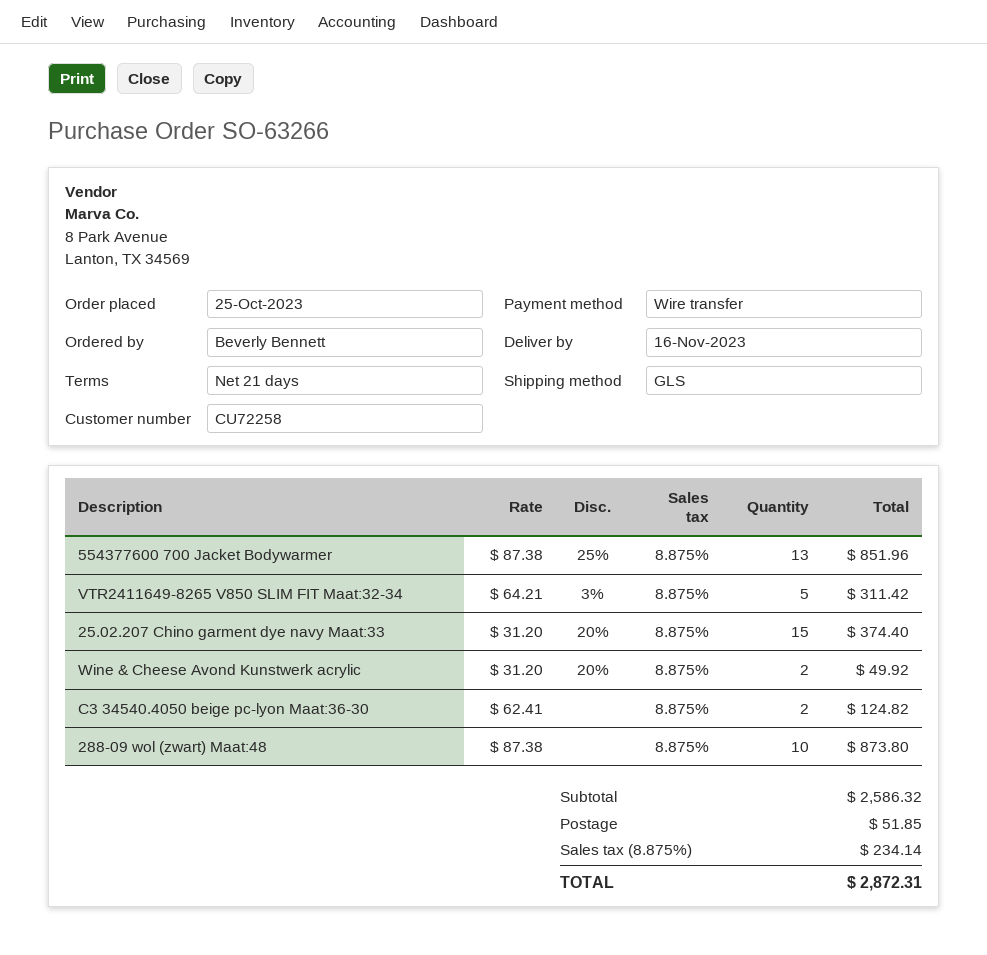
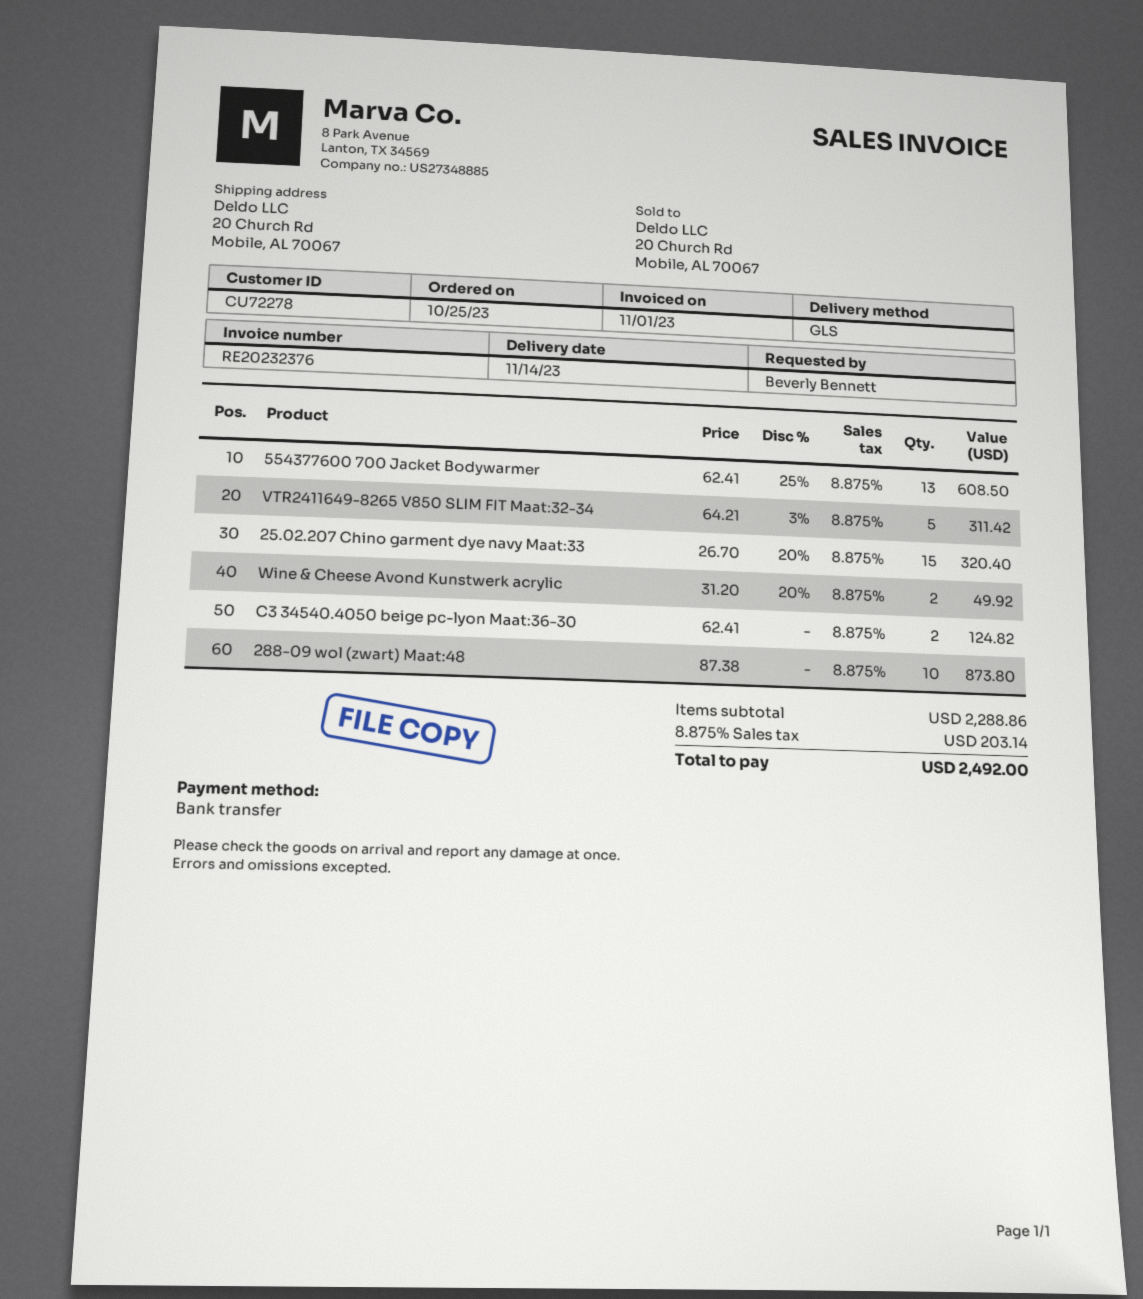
delivery date: 2023-11-16 -> 2023-11-14
customer number: CU72258 -> CU72278
554377600 700 Jacket Bodywarmer: 13 x 87.38 - 25% = 851.96 -> 13 x 62.41 - 25% = 608.50
25.02.207 Chino garment dye navy Maat:33: 15 x 31.20 - 20% = 374.40 -> 15 x 26.70 - 20% = 320.40
subtotal: 2586.32 -> 2288.86
shipping: 51.85 -> none
tax: 8.875% = 234.14 -> 8.875% = 203.14
total: 2872.31 -> 2492.00

